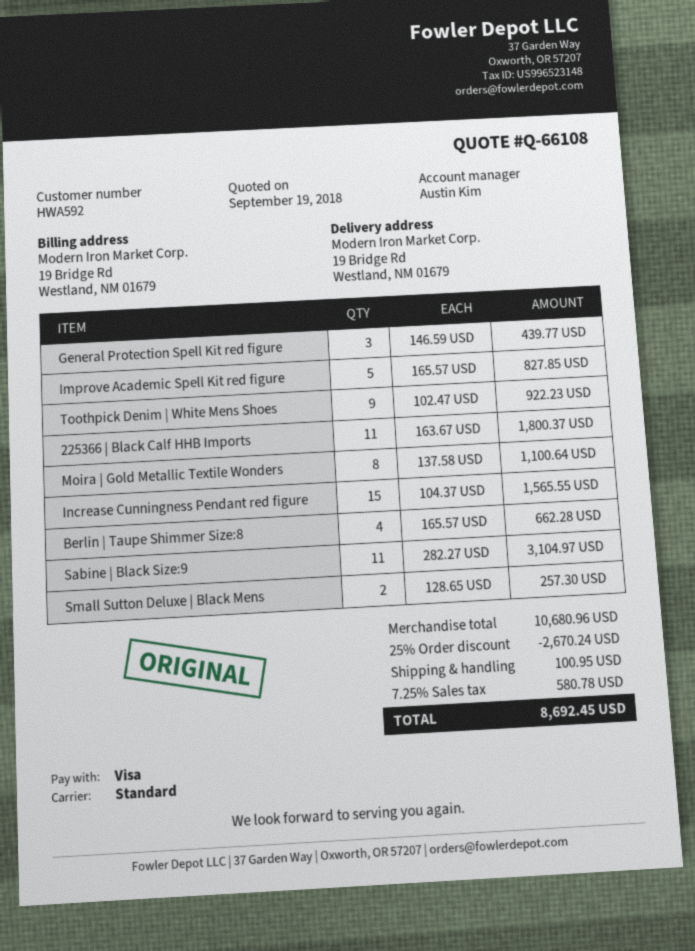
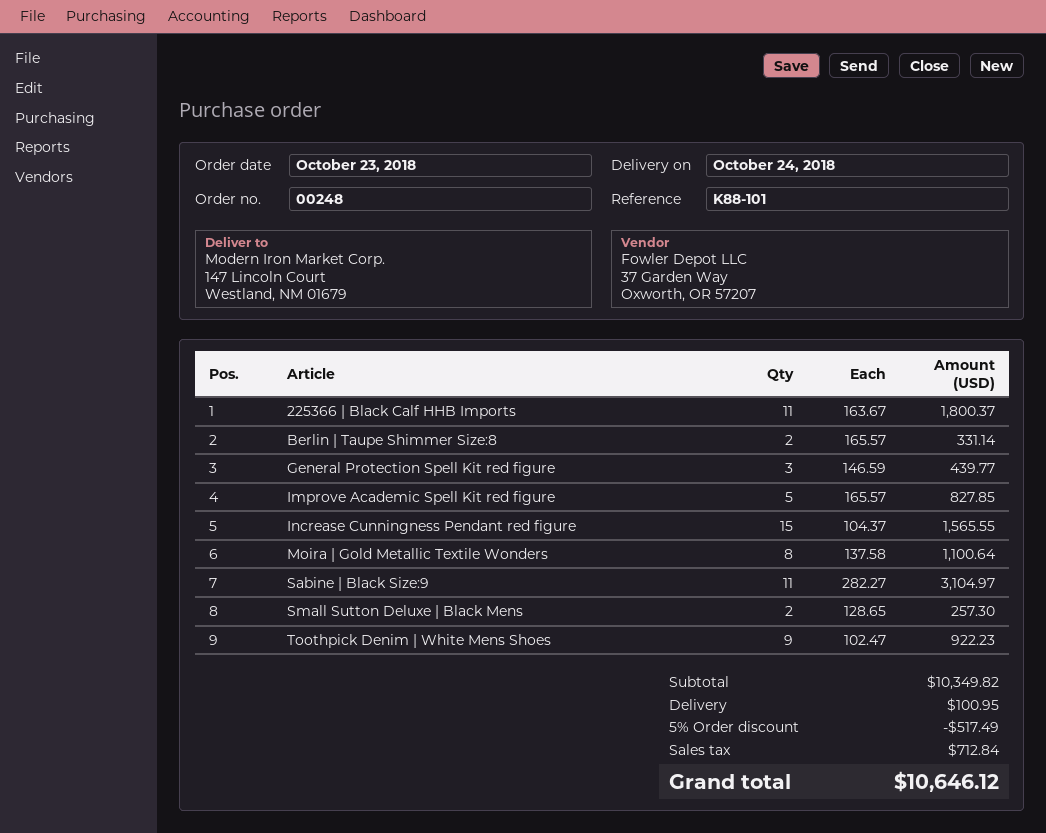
ship to: 19 Bridge Rd, Westland, NM 01679 -> 147 Lincoln Court, Westland, NM 01679
Berlin | Taupe Shimmer Size:8: 4 x 165.57 = 662.28 -> 2 x 165.57 = 331.14
subtotal: 10680.96 -> 10349.82
discount: 25% = 2670.24 -> 5% = 517.49
tax: 580.78 -> 712.84
total: 8692.45 -> 10646.12

